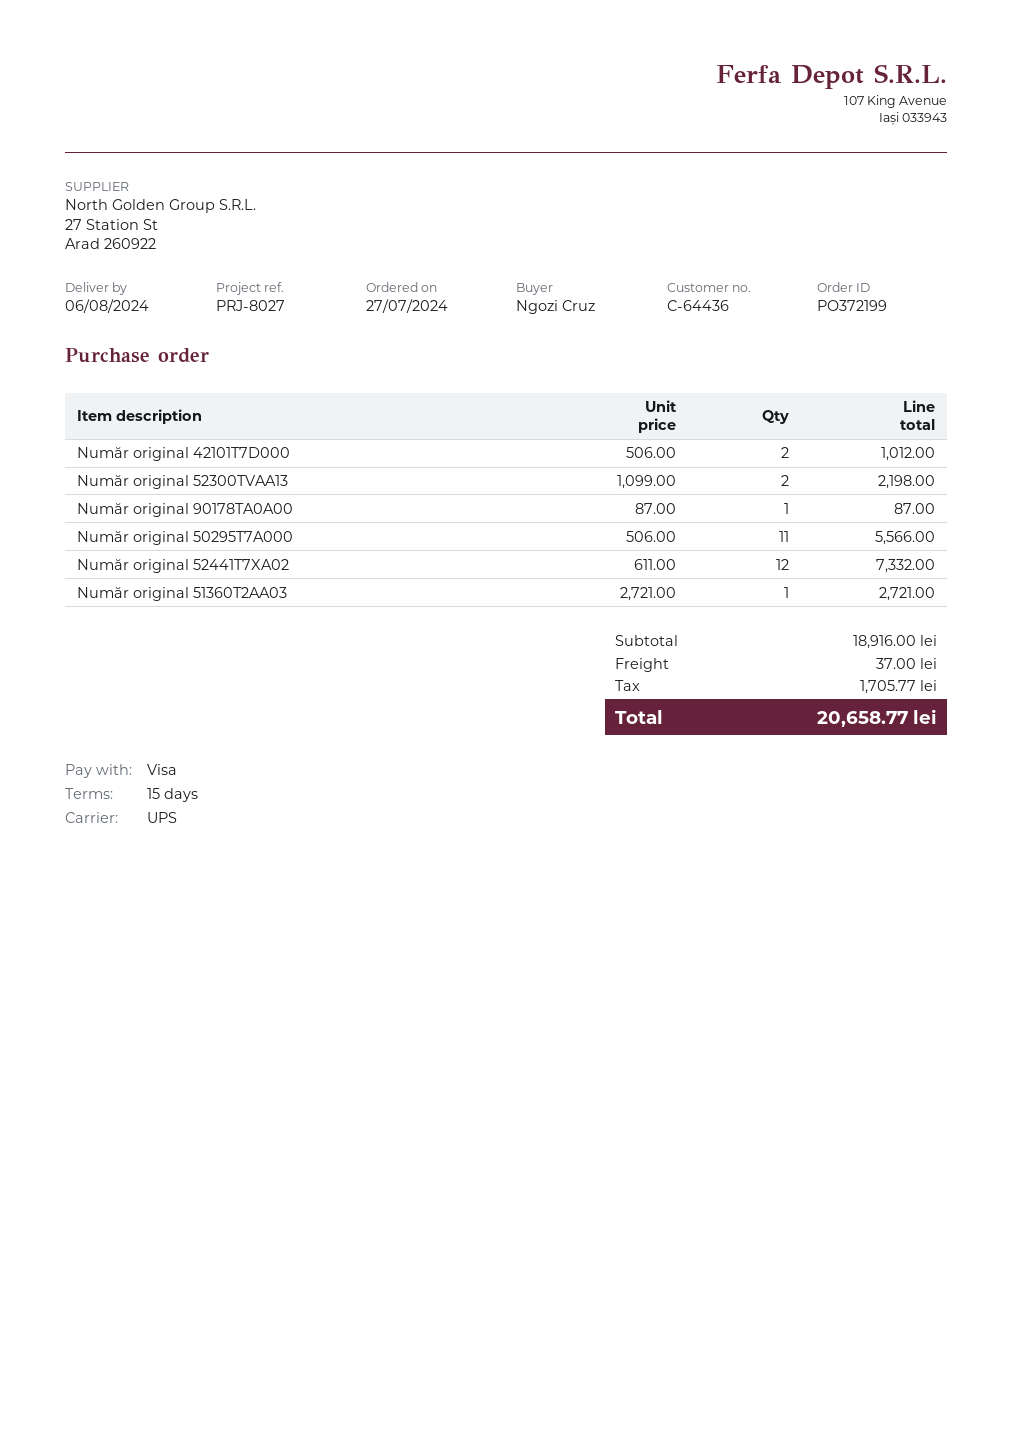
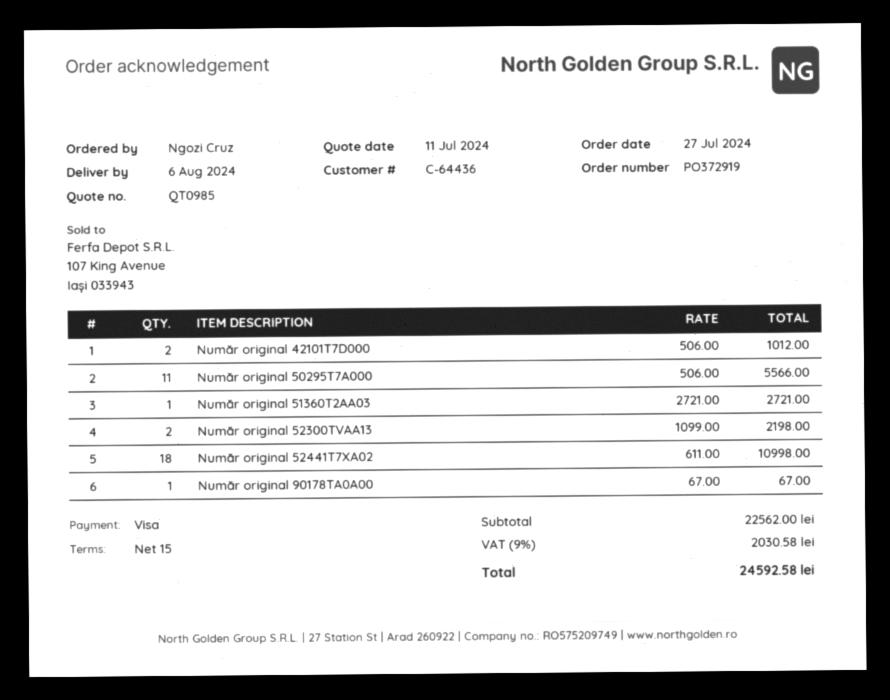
order number: PO372199 -> PO372919
Număr original 90178TA0A00: 1 x 87.00 = 87.00 -> 1 x 67.00 = 67.00
Număr original 52441T7XA02: 12 x 611.00 = 7332.00 -> 18 x 611.00 = 10998.00
subtotal: 18916.00 -> 22562.00
shipping: 37.00 -> none
tax: 1705.77 -> 2030.58
total: 20658.77 -> 24592.58

